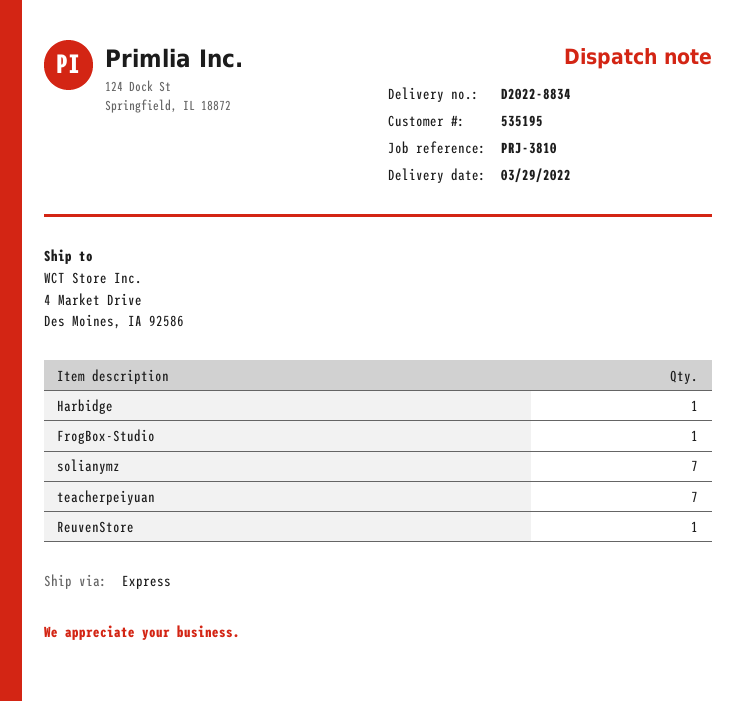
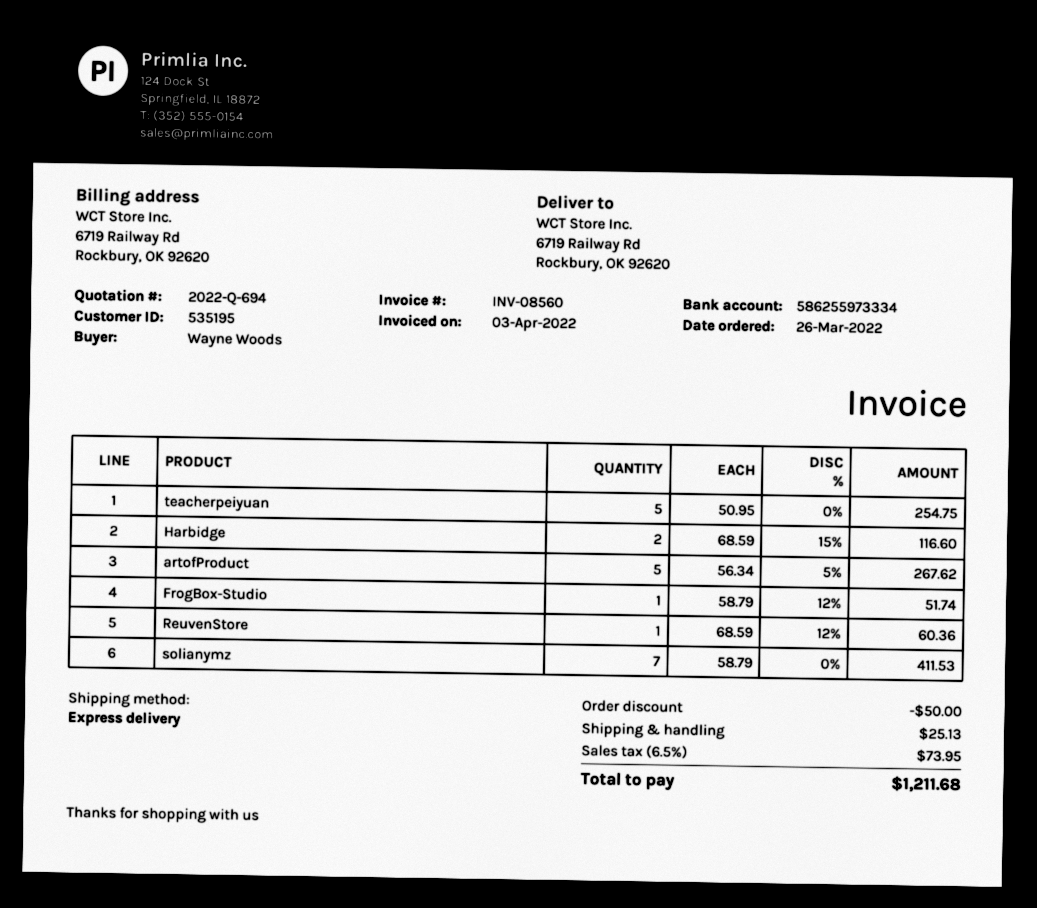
ship to: 4 Market Drive, Des Moines, IA 92586 -> 6719 Railway Rd, Rockbury, OK 92620
Harbidge: 1 -> 2
teacherpeiyuan: 7 -> 5
artofProduct: none -> 5

